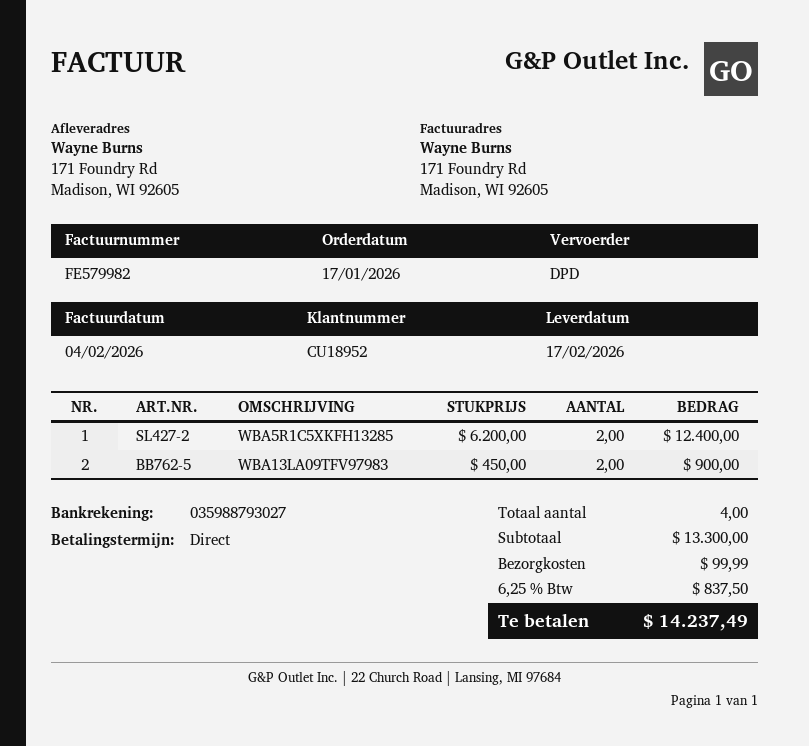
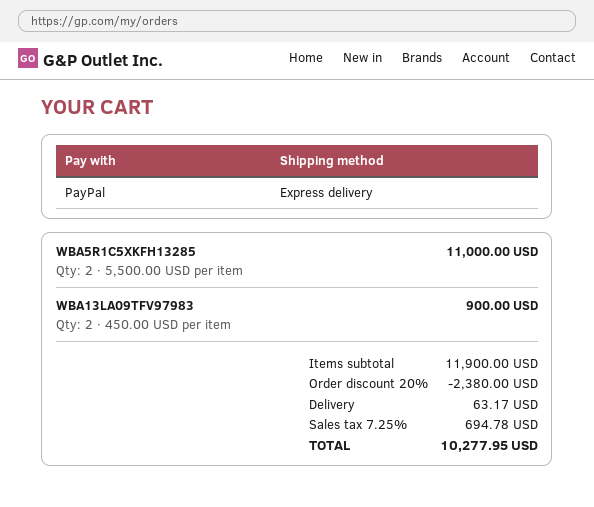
shipping method: DPD -> express
WBA5R1C5XKFH13285: 2 x 6200.00 = 12400.00 -> 2 x 5500.00 = 11000.00
subtotal: 13300.00 -> 11900.00
discount: none -> 20% = 2380.00
shipping: 99.99 -> 63.17
tax: 6.25% = 837.50 -> 7.25% = 694.78
total: 14237.49 -> 10277.95

